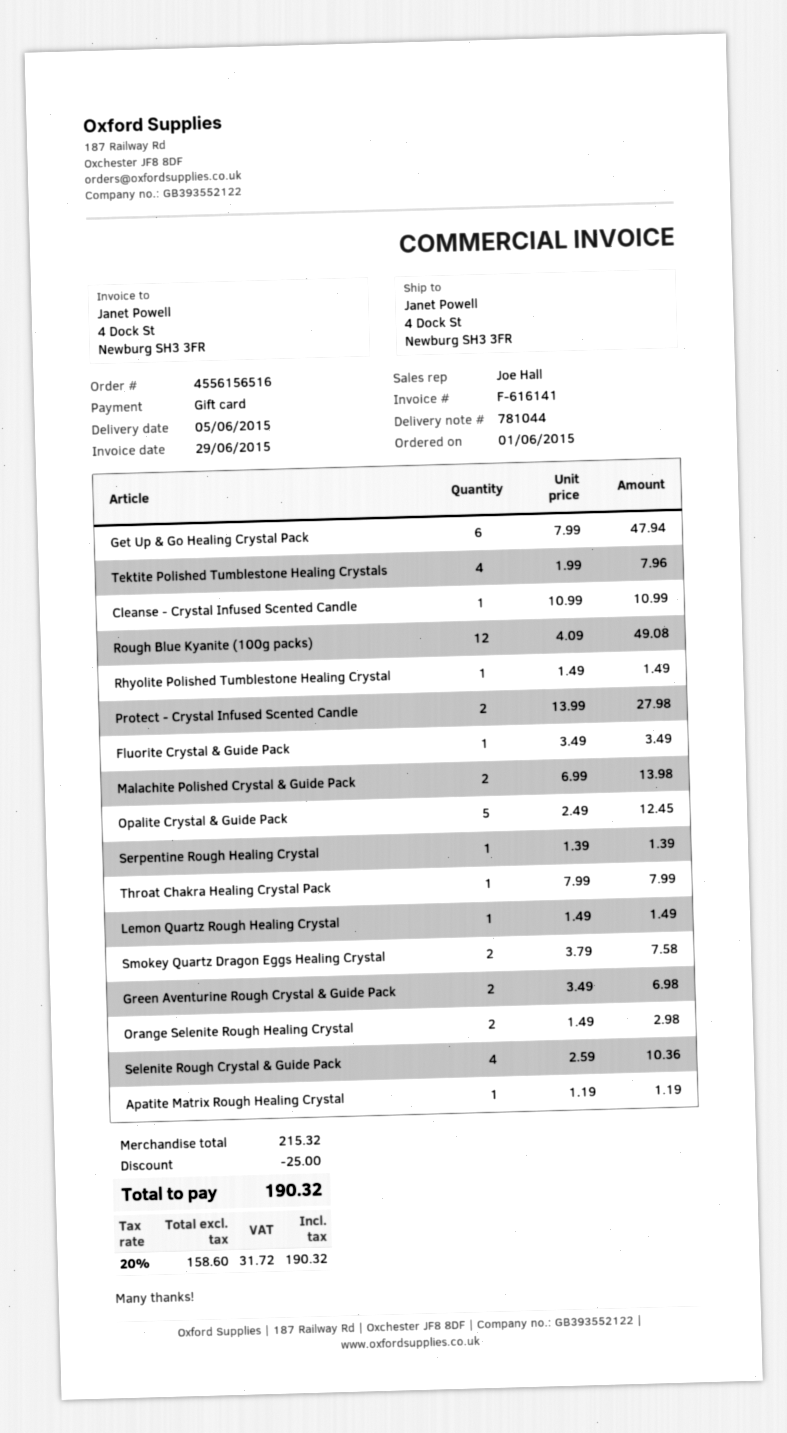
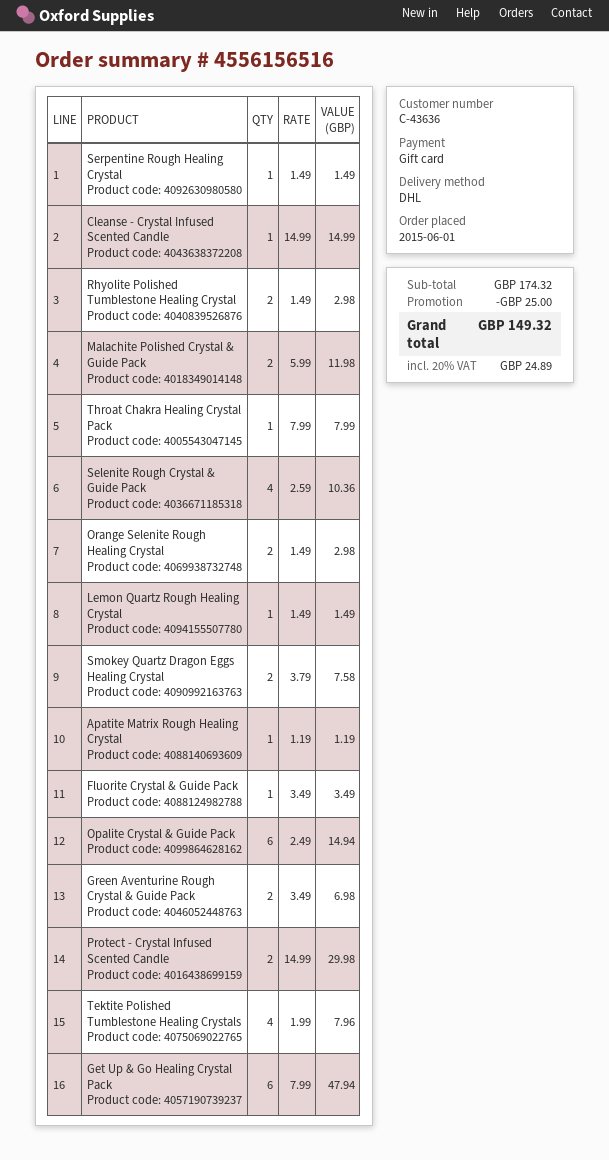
Cleanse - Crystal Infused Scented Candle: 1 x 10.99 = 10.99 -> 1 x 14.99 = 14.99
Rough Blue Kyanite (100g packs): 12 x 4.09 = 49.08 -> none
Rhyolite Polished Tumblestone Healing Crystal: 1 x 1.49 = 1.49 -> 2 x 1.49 = 2.98
Protect - Crystal Infused Scented Candle: 2 x 13.99 = 27.98 -> 2 x 14.99 = 29.98
Malachite Polished Crystal & Guide Pack: 2 x 6.99 = 13.98 -> 2 x 5.99 = 11.98
Opalite Crystal & Guide Pack: 5 x 2.49 = 12.45 -> 6 x 2.49 = 14.94
Serpentine Rough Healing Crystal: 1 x 1.39 = 1.39 -> 1 x 1.49 = 1.49
subtotal: 215.32 -> 174.32
tax: 20% = 31.72 -> 20% = 24.89
total: 190.32 -> 149.32

